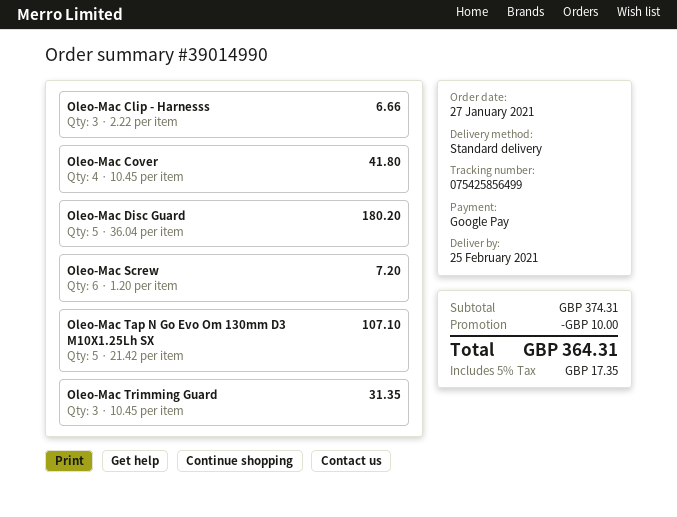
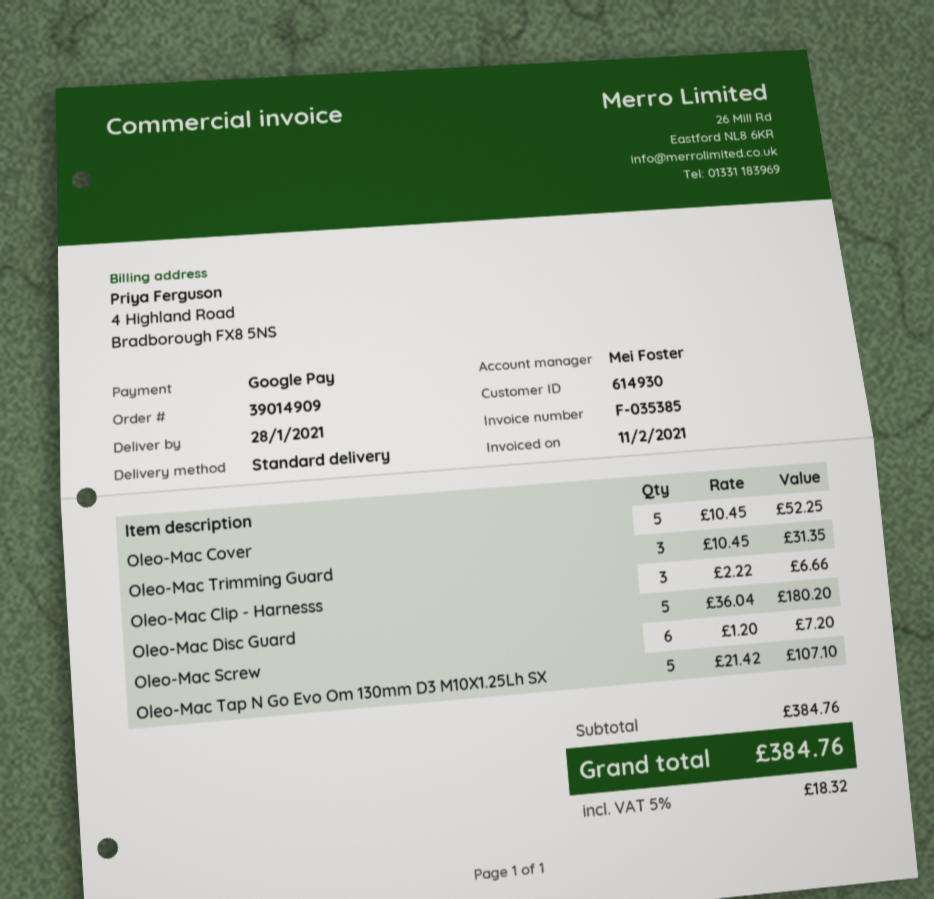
order number: 39014990 -> 39014909
delivery date: 2021-02-25 -> 2021-01-28
Oleo-Mac Cover: 4 x 10.45 = 41.80 -> 5 x 10.45 = 52.25
subtotal: 374.31 -> 384.76
discount: 10.00 -> none
tax: 5% = 17.35 -> 5% = 18.32
total: 364.31 -> 384.76

